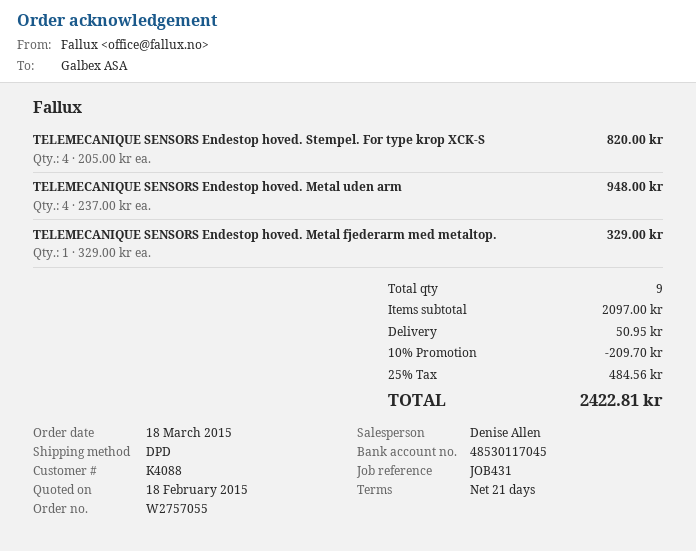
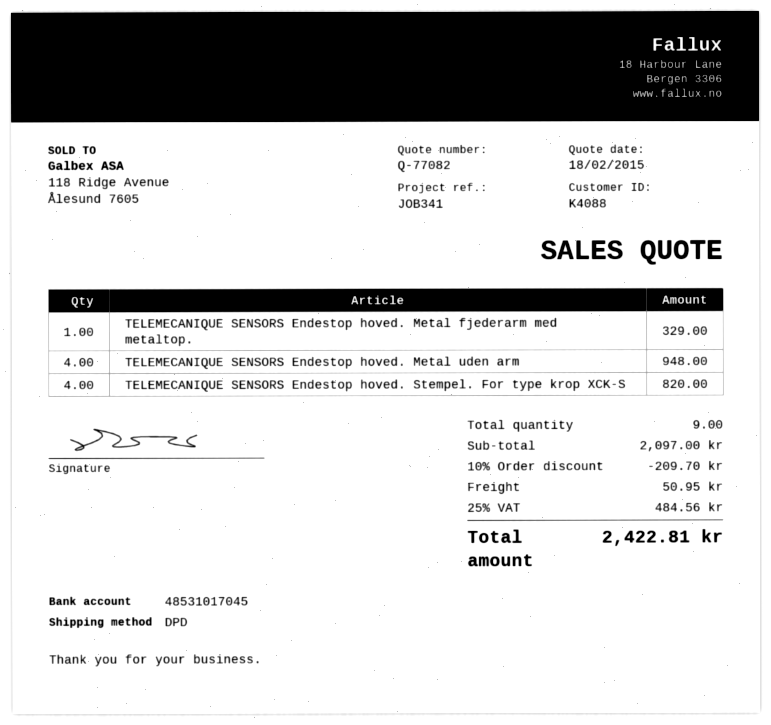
reference: JOB431 -> JOB341
bank account: 48530117045 -> 48531017045

